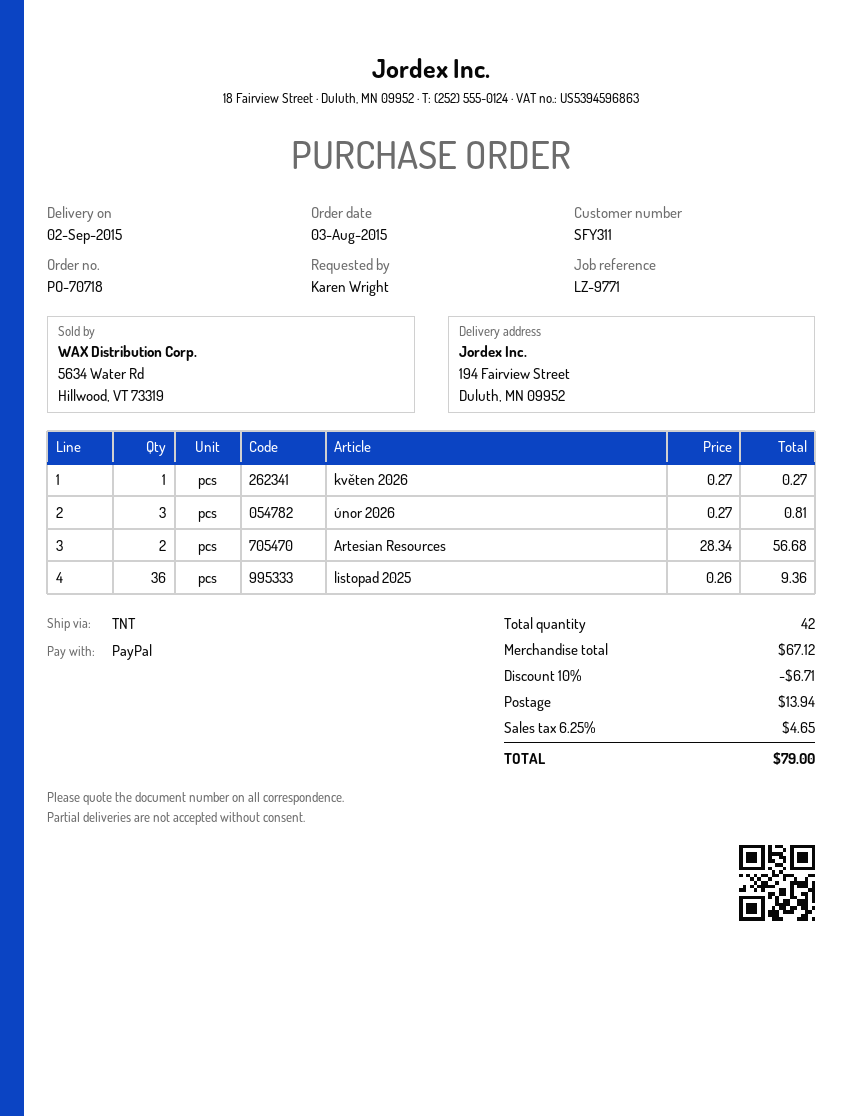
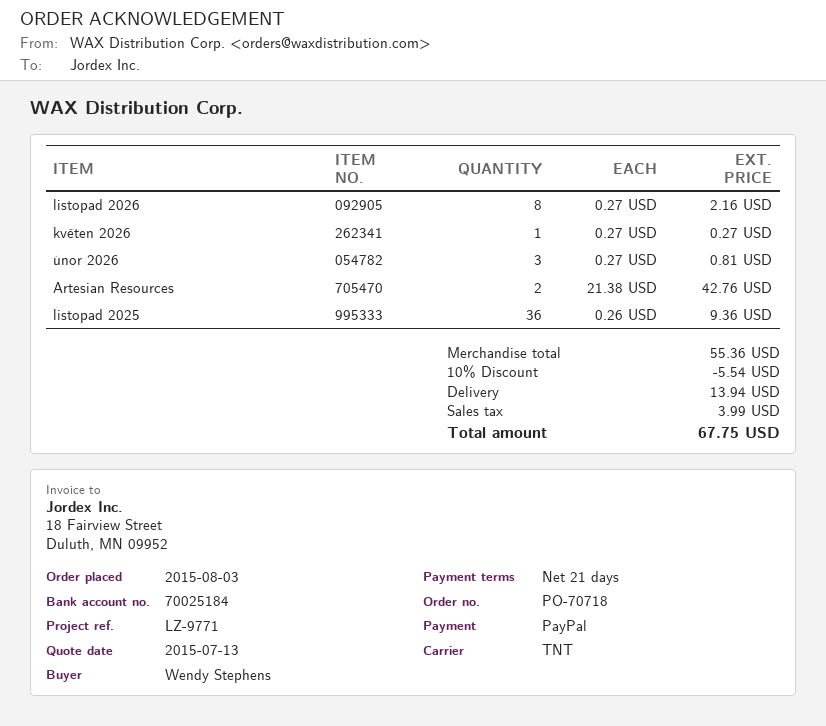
ordered by: Karen Wright -> Wendy Stephens
Artesian Resources: 2 x 28.34 = 56.68 -> 2 x 21.38 = 42.76
listopad 2026: none -> 8 x 0.27 = 2.16
subtotal: 67.12 -> 55.36
discount: 10% = 6.71 -> 10% = 5.54
tax: 4.65 -> 3.99
total: 79.00 -> 67.75

